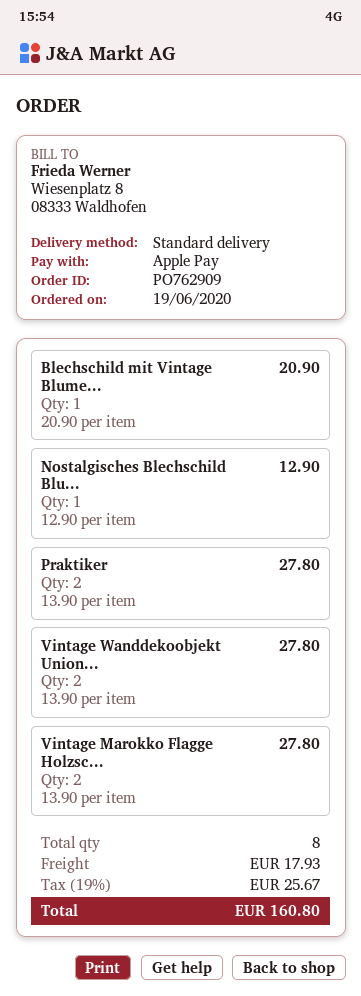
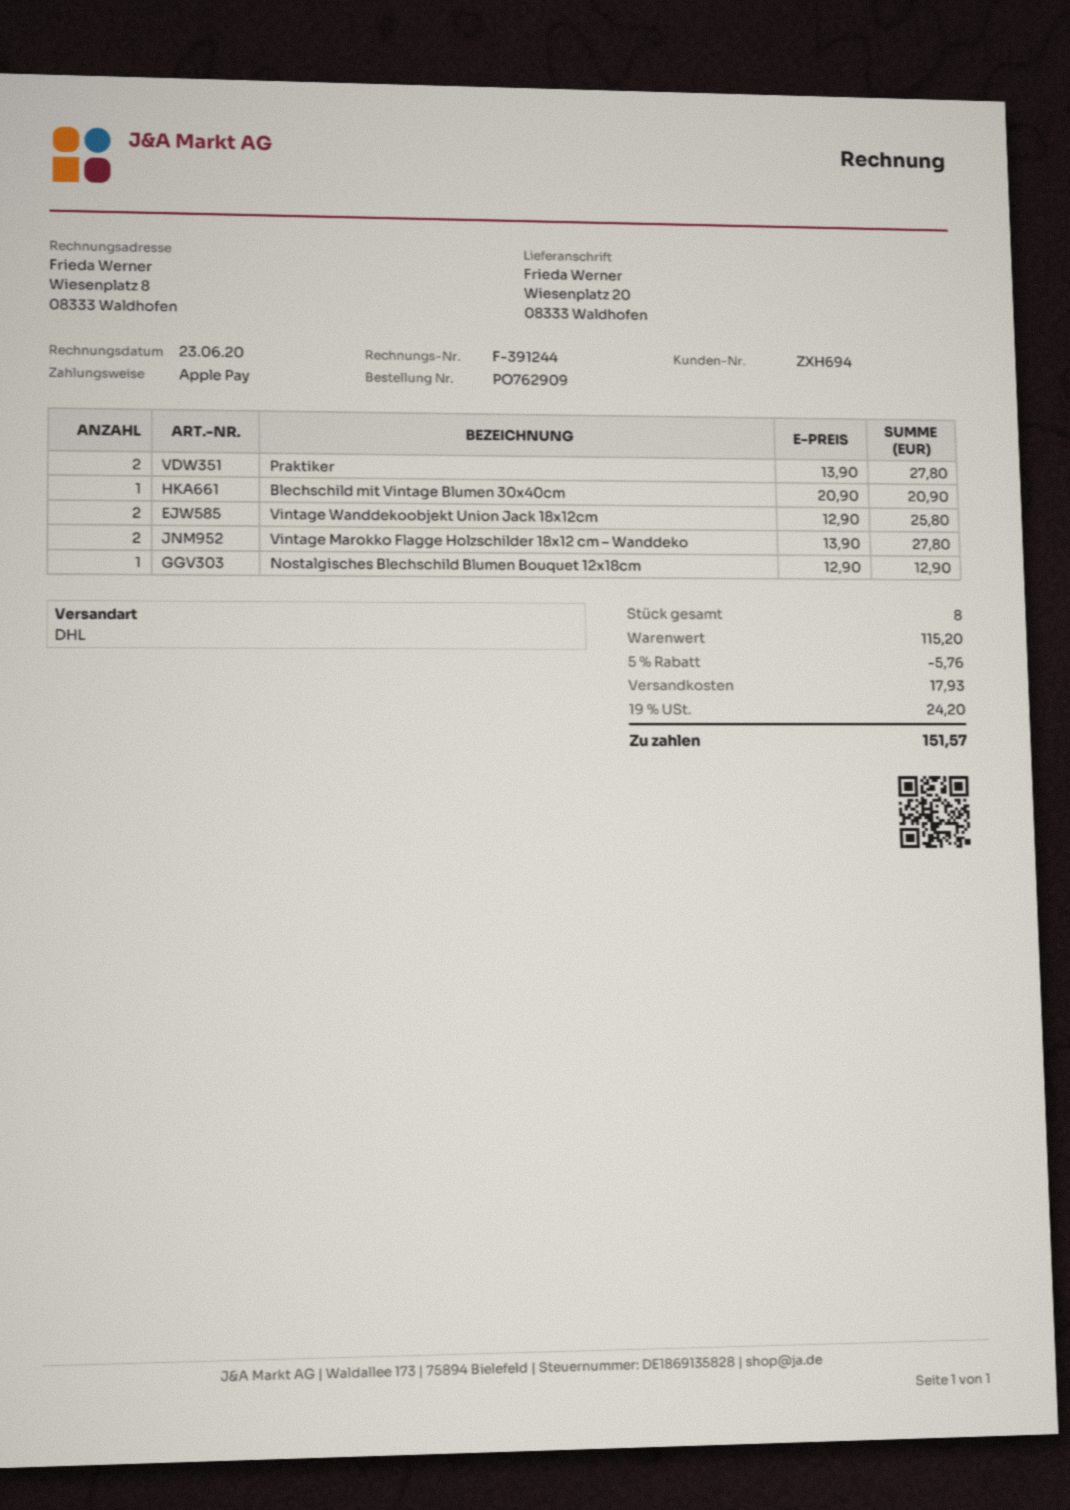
shipping method: standard -> DHL
Vintage Wanddekoobjekt Union...: 2 x 13.90 = 27.80 -> 2 x 12.90 = 25.80
discount: none -> 5% = 5.76
tax: 19% = 25.67 -> 19% = 24.20
total: 160.80 -> 151.57

